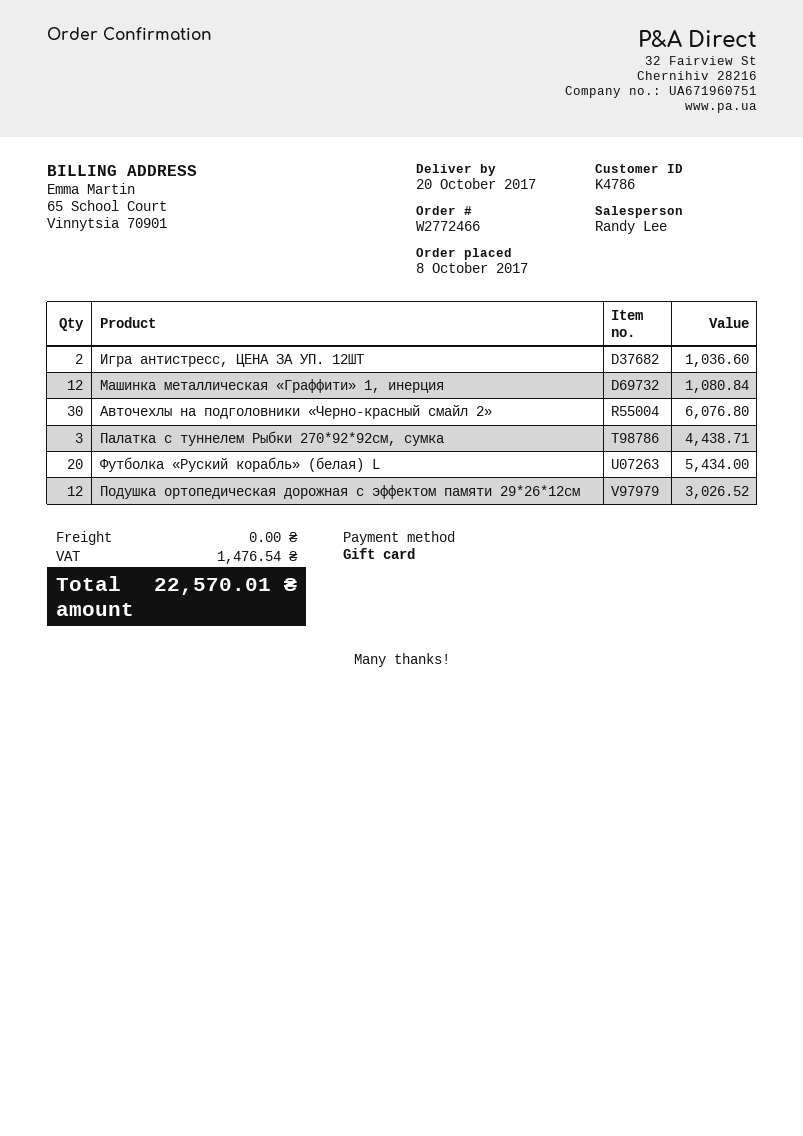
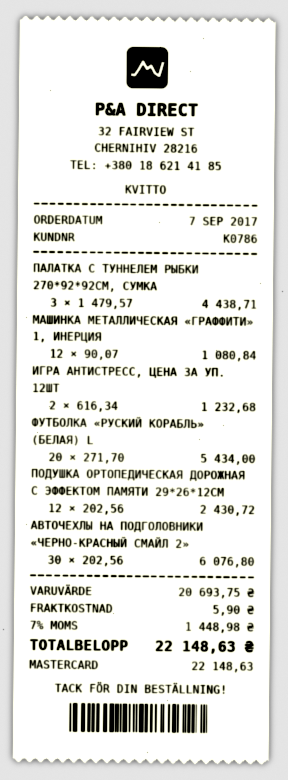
order date: 2017-10-08 -> 2017-09-07
customer number: K4786 -> K0786
payment method: gift card -> Mastercard
Игра антистресс, ЦЕНА ЗА УП. 12ШТ: 2 for 1036.60 -> 2 for 1232.68
Подушка ортопедическая дорожная с эффектом памяти 29*26*12см: 12 for 3026.52 -> 12 for 2430.72
shipping: 0.00 -> 5.90
tax: 1476.54 -> 1448.98
total: 22570.01 -> 22148.63

